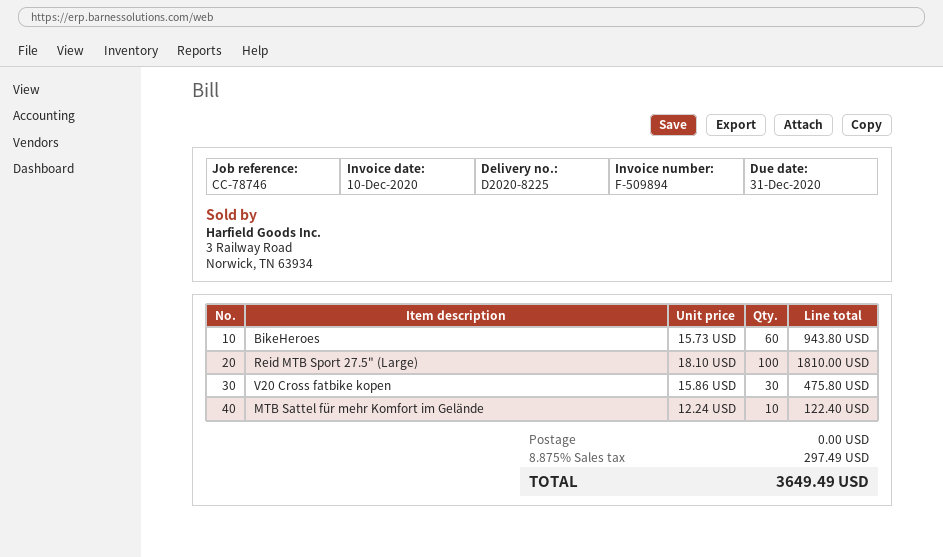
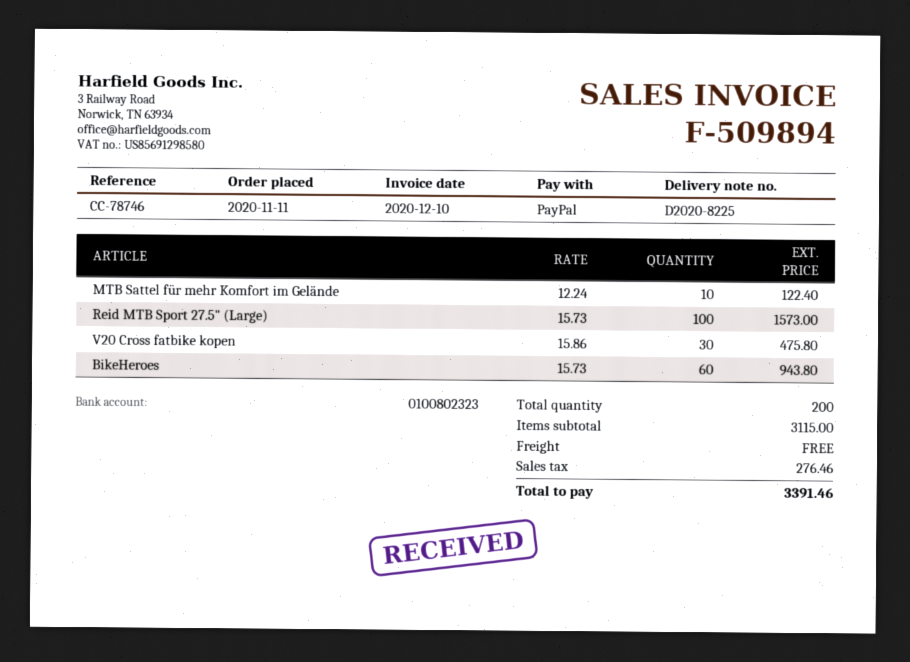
Reid MTB Sport 27.5" (Large): 100 x 18.10 = 1810.00 -> 100 x 15.73 = 1573.00
tax: 297.49 -> 276.46
total: 3649.49 -> 3391.46

